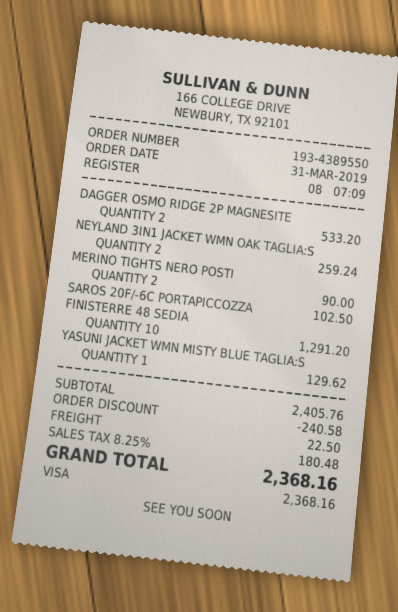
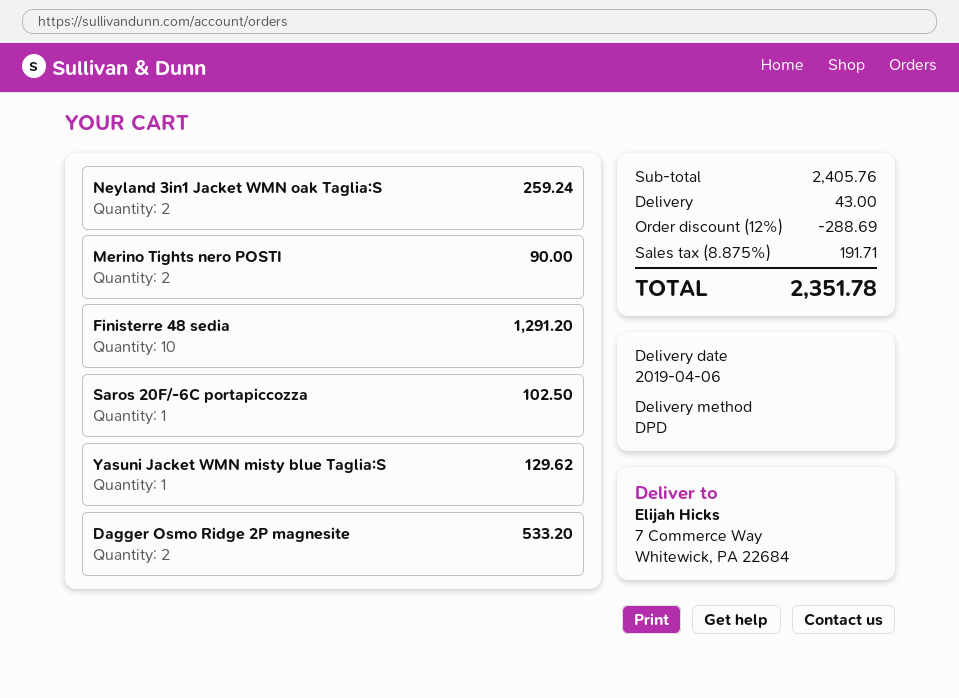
discount: 240.58 -> 288.69
shipping: 22.50 -> 43.00
tax: 8.25% = 180.48 -> 8.875% = 191.71
total: 2368.16 -> 2351.78

